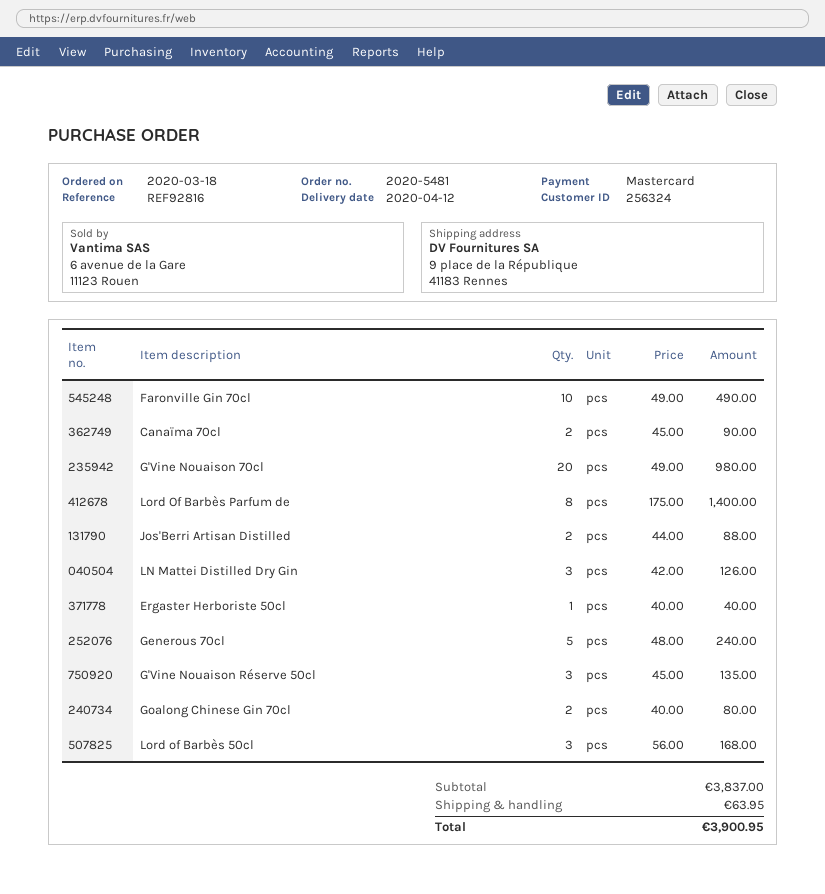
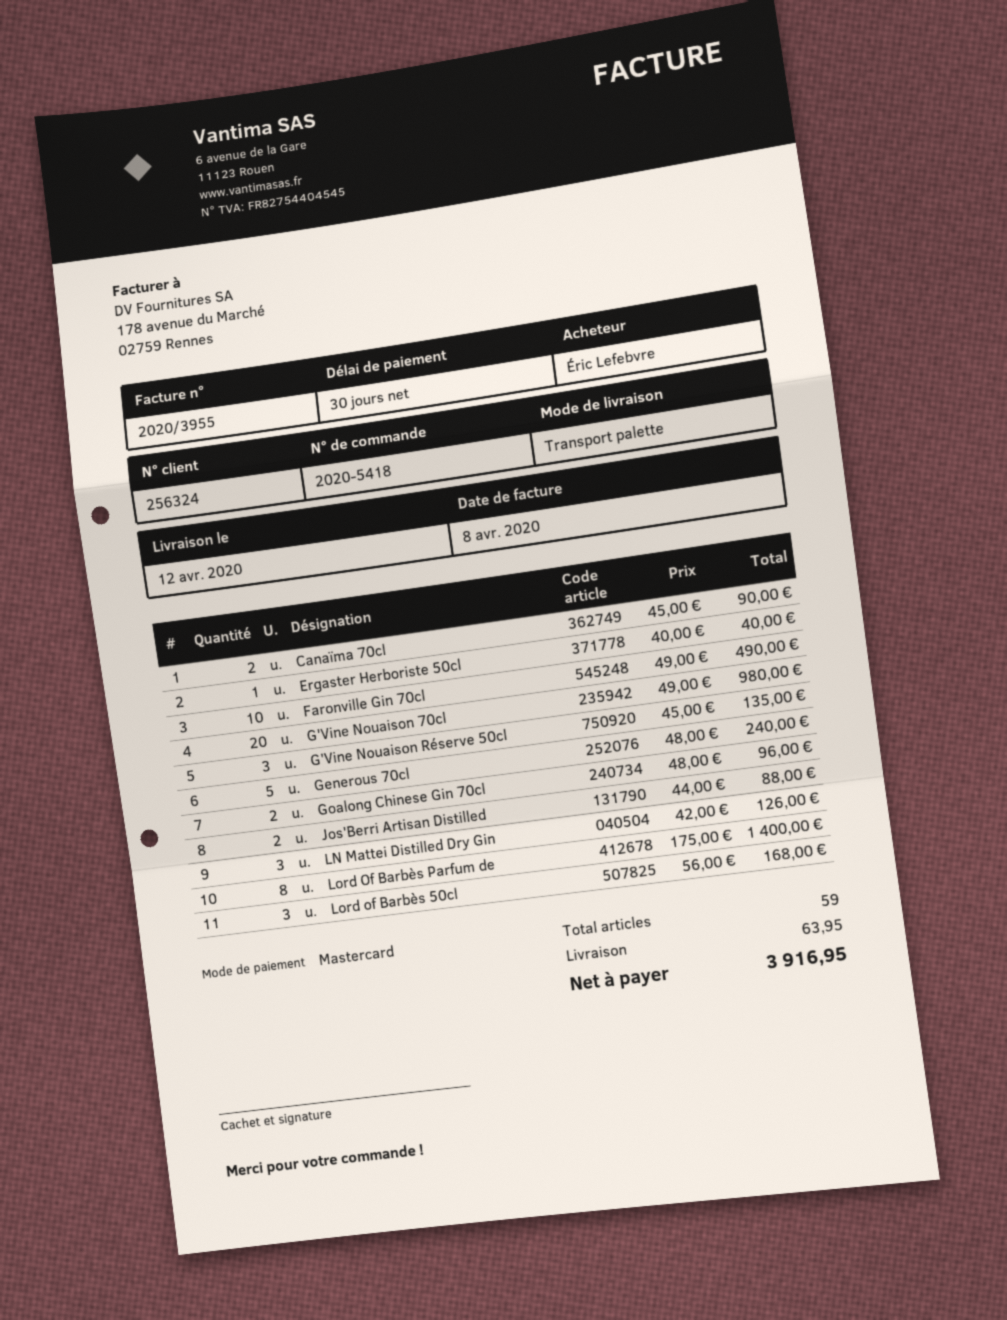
order number: 2020-5481 -> 2020-5418
Goalong Chinese Gin 70cl: 2 x 40.00 = 80.00 -> 2 x 48.00 = 96.00
total: 3900.95 -> 3916.95

